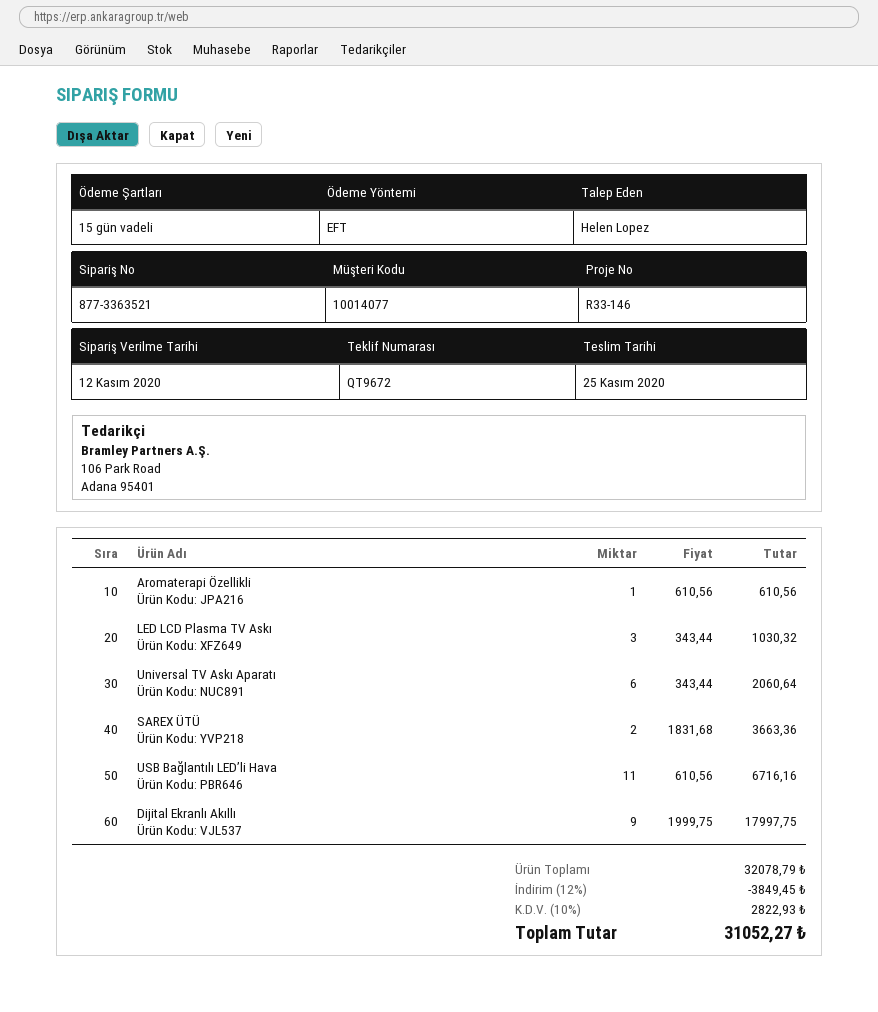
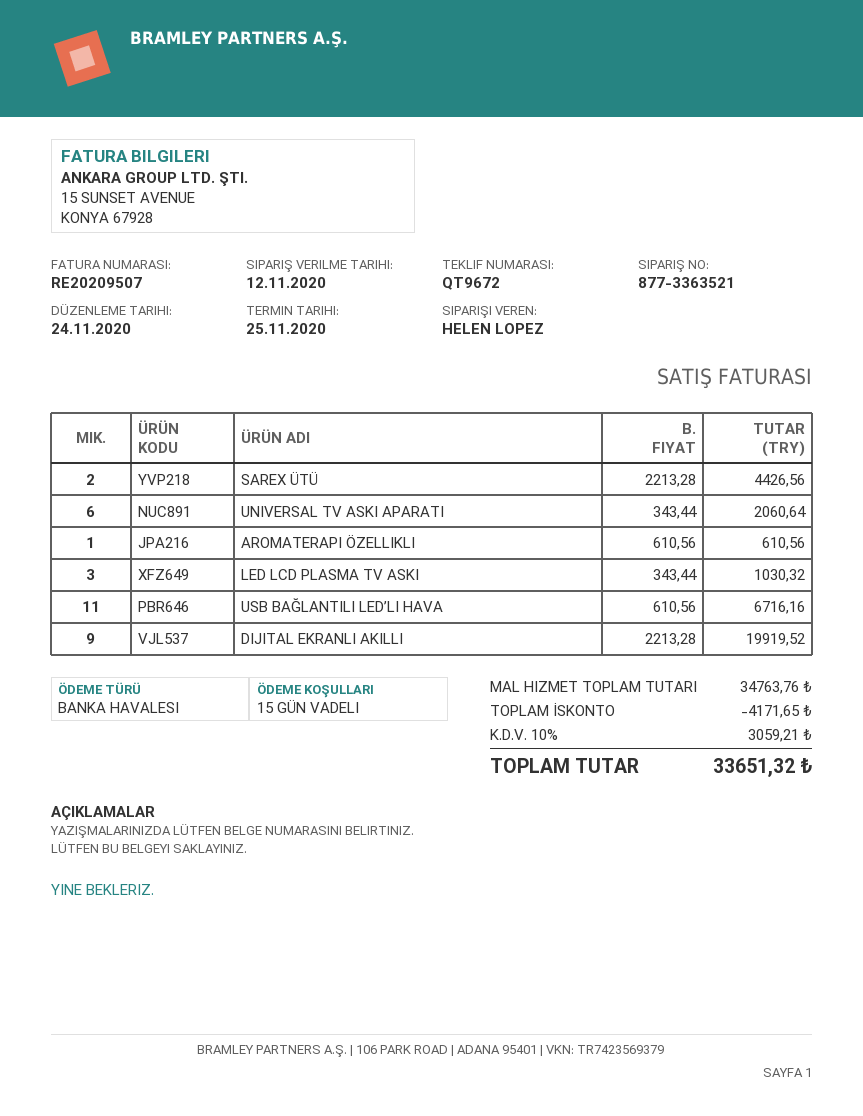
SAREX ÜTÜ: 2 x 1831.68 = 3663.36 -> 2 x 2213.28 = 4426.56
Dijital Ekranlı Akıllı: 9 x 1999.75 = 17997.75 -> 9 x 2213.28 = 19919.52
subtotal: 32078.79 -> 34763.76
discount: 3849.45 -> 4171.65
tax: 10% = 2822.93 -> 10% = 3059.21
total: 31052.27 -> 33651.32

